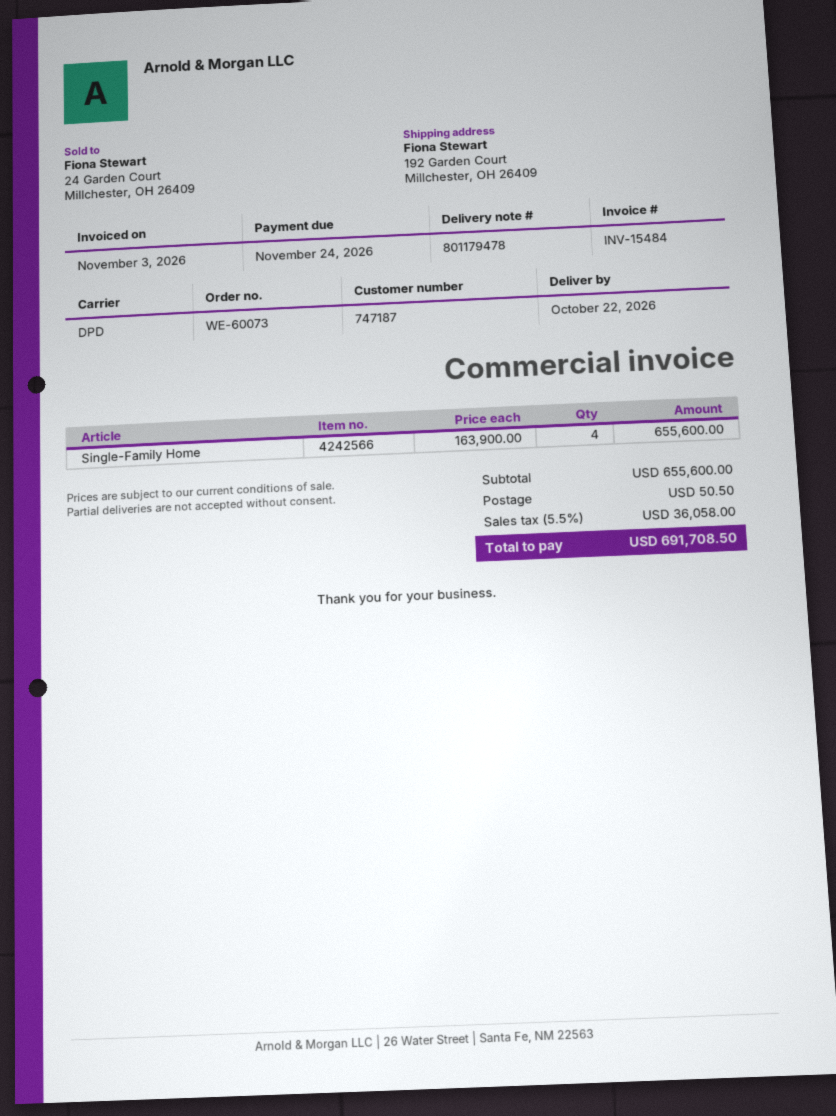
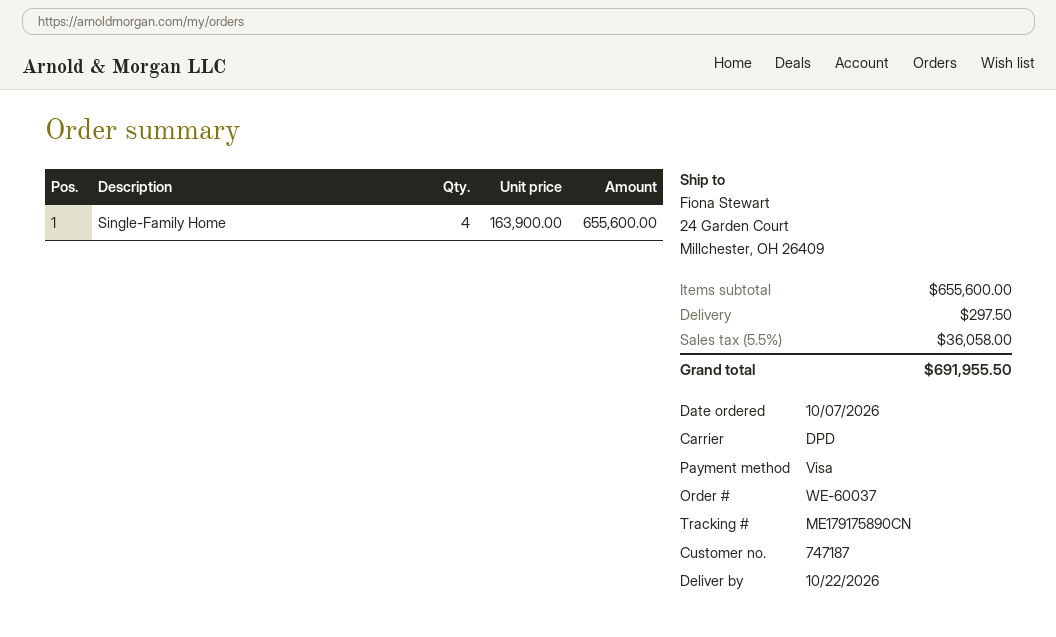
order number: WE-60073 -> WE-60037
ship to: 192 Garden Court, Millchester, OH 26409 -> 24 Garden Court, Millchester, OH 26409
shipping: 50.50 -> 297.50
total: 691708.50 -> 691955.50

